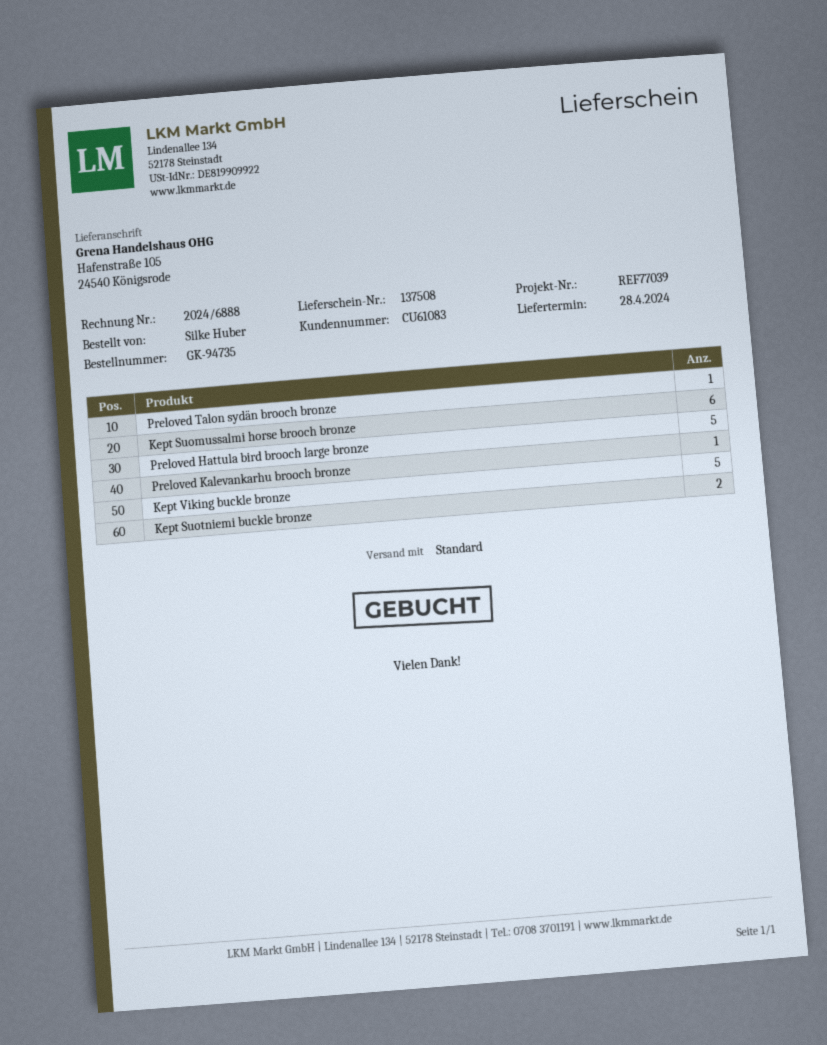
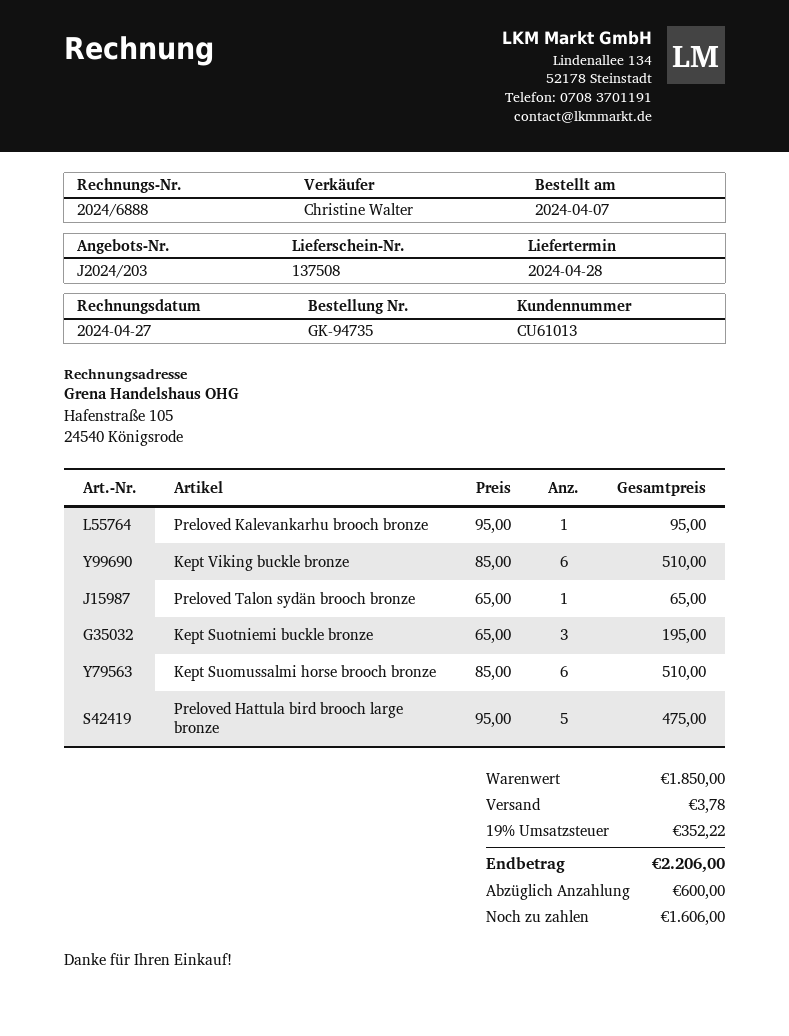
customer number: CU61083 -> CU61013
Kept Viking buckle bronze: 5 -> 6
Kept Suotniemi buckle bronze: 2 -> 3

